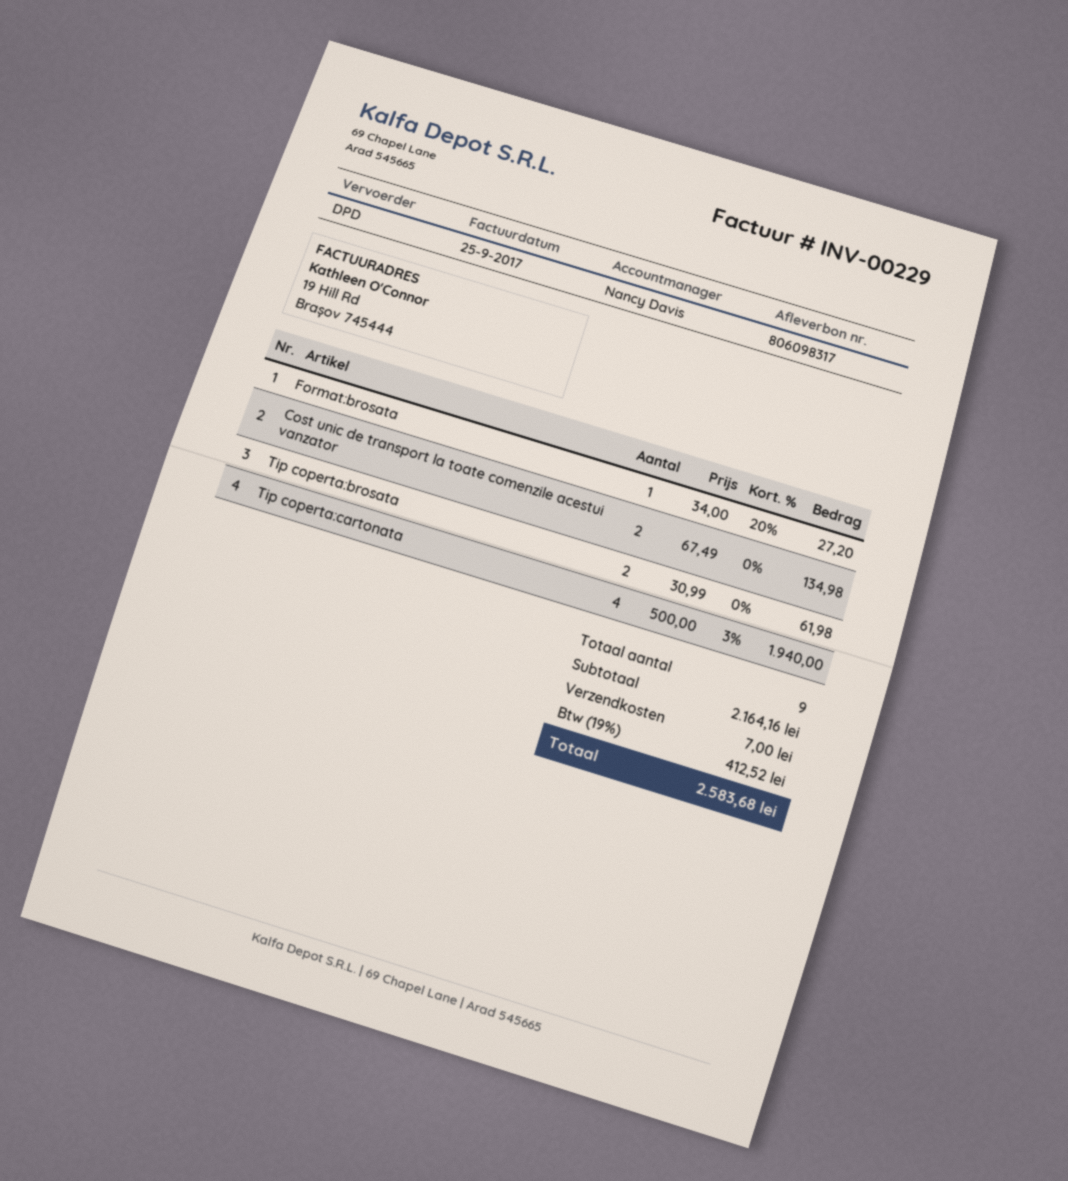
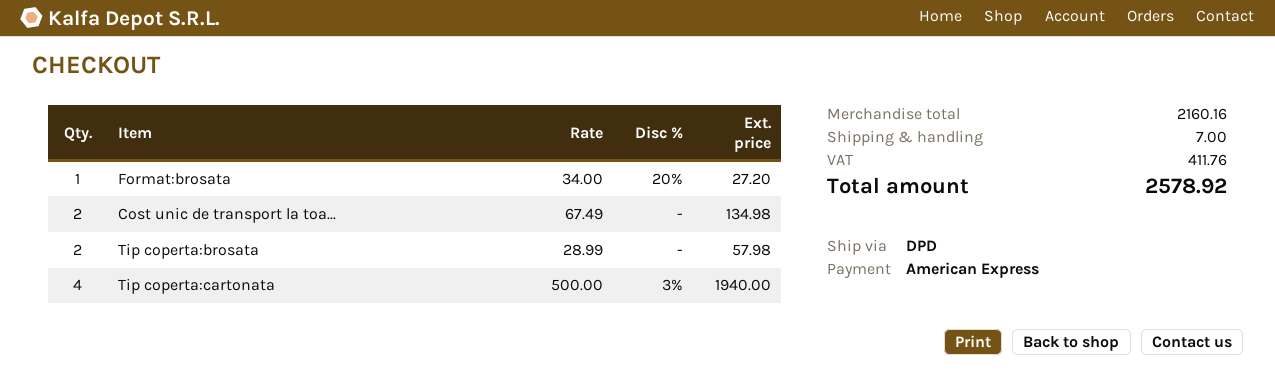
Tip coperta:brosata: 2 x 30.99 = 61.98 -> 2 x 28.99 = 57.98
subtotal: 2164.16 -> 2160.16
tax: 412.52 -> 411.76
total: 2583.68 -> 2578.92

